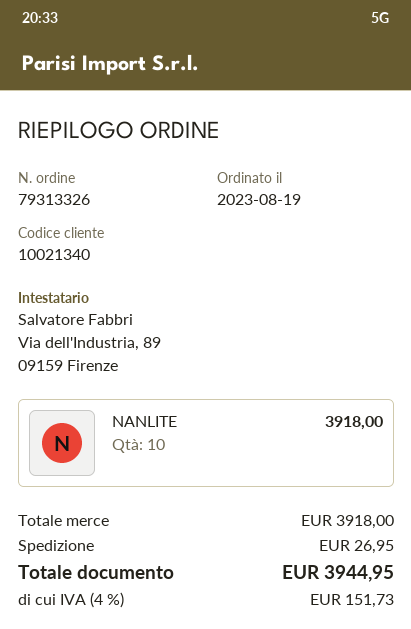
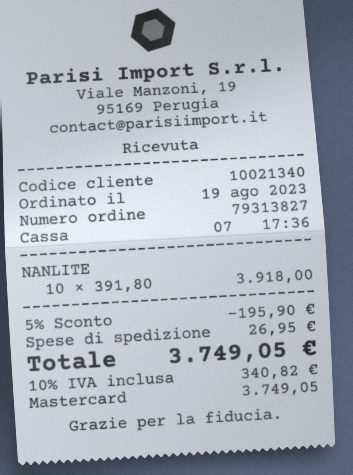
order number: 79313326 -> 79313827
discount: none -> 5% = 195.90
tax: 4% = 151.73 -> 10% = 340.82
total: 3944.95 -> 3749.05

